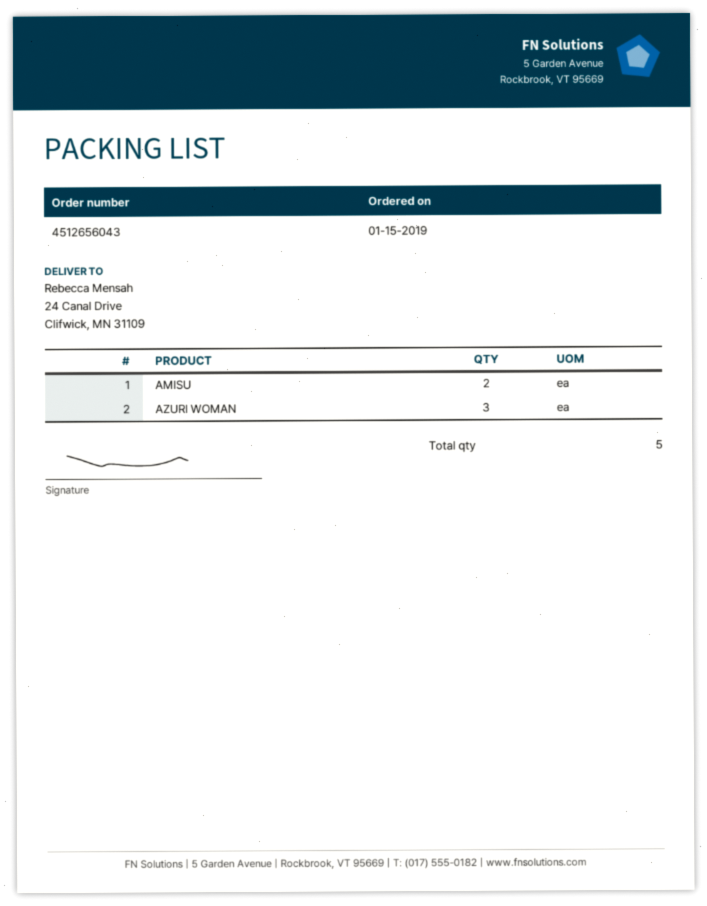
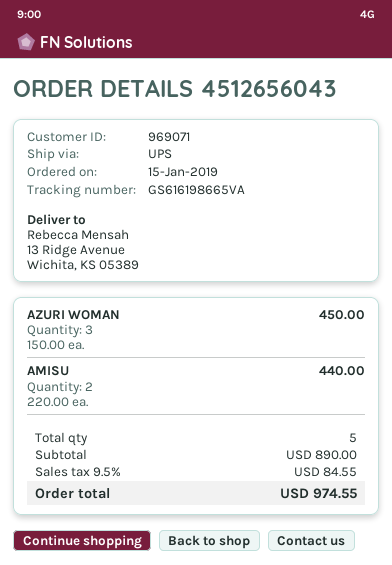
ship to: 24 Canal Drive, Clifwick, MN 31109 -> 13 Ridge Avenue, Wichita, KS 05389

